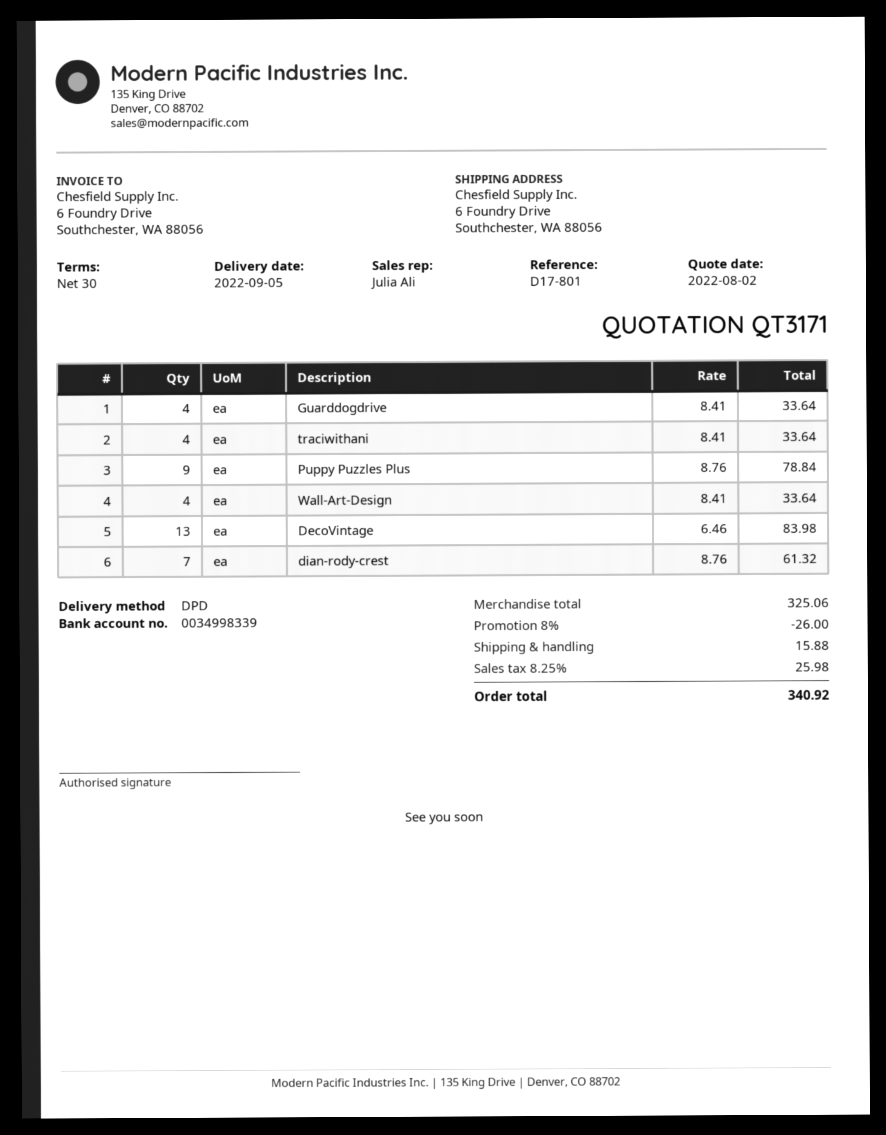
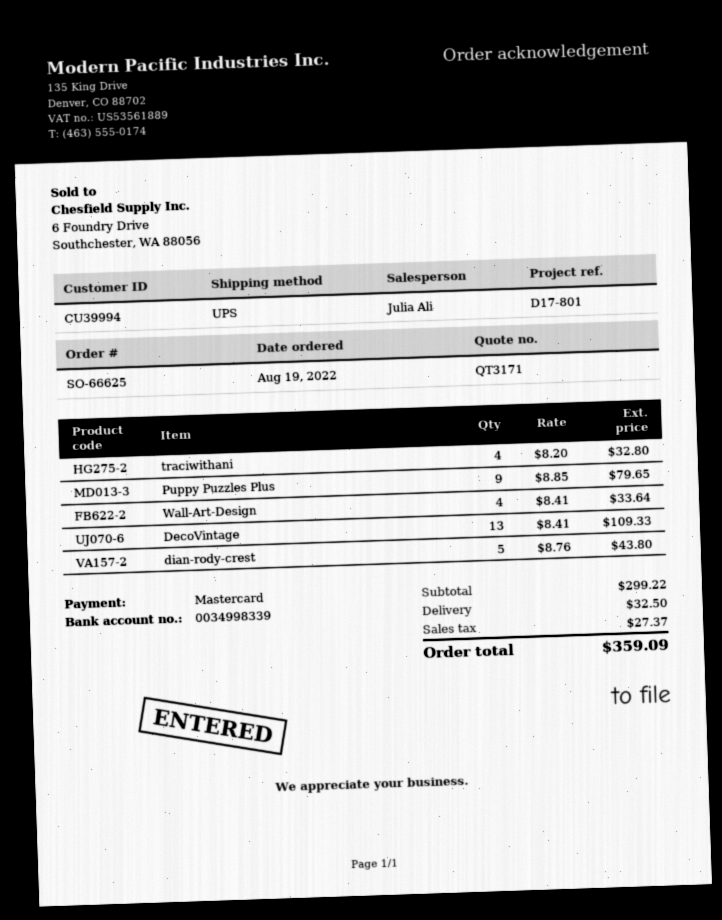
shipping method: DPD -> UPS
Guarddogdrive: 4 x 8.41 = 33.64 -> none
traciwithani: 4 x 8.41 = 33.64 -> 4 x 8.20 = 32.80
Puppy Puzzles Plus: 9 x 8.76 = 78.84 -> 9 x 8.85 = 79.65
DecoVintage: 13 x 6.46 = 83.98 -> 13 x 8.41 = 109.33
dian-rody-crest: 7 x 8.76 = 61.32 -> 5 x 8.76 = 43.80
subtotal: 325.06 -> 299.22
discount: 8% = 26.00 -> none
shipping: 15.88 -> 32.50
tax: 25.98 -> 27.37
total: 340.92 -> 359.09

